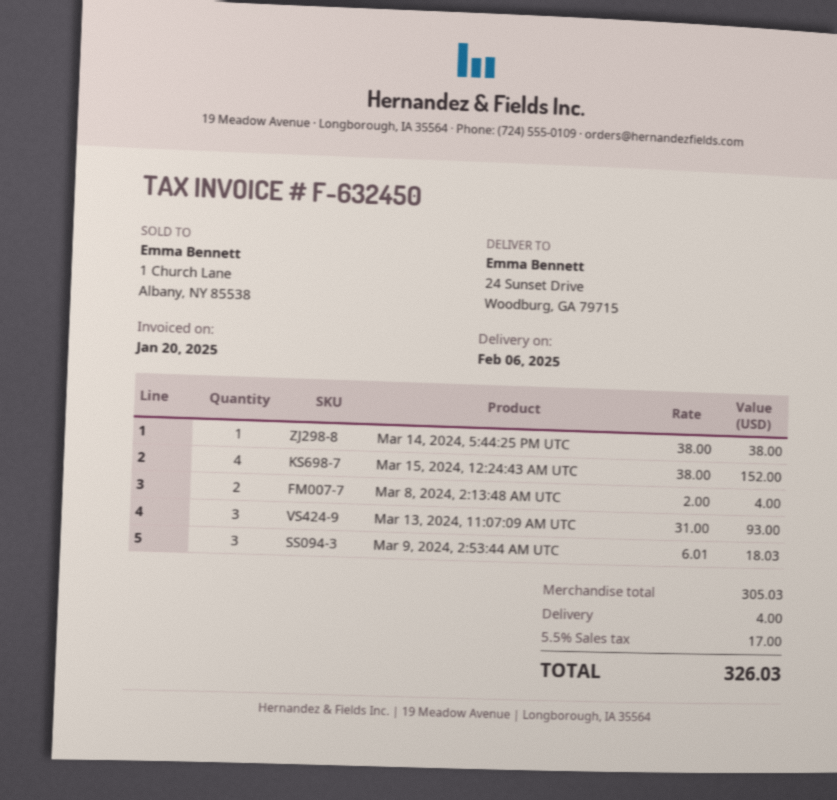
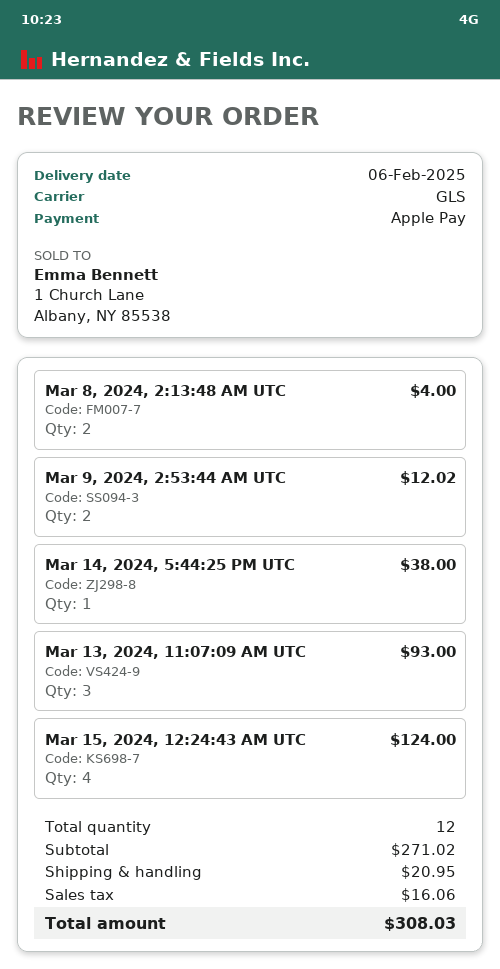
Mar 15, 2024, 12:24:43 AM UTC: 4 for 152.00 -> 4 for 124.00
Mar 9, 2024, 2:53:44 AM UTC: 3 for 18.03 -> 2 for 12.02
subtotal: 305.03 -> 271.02
shipping: 4.00 -> 20.95
tax: 17.00 -> 16.06
total: 326.03 -> 308.03

